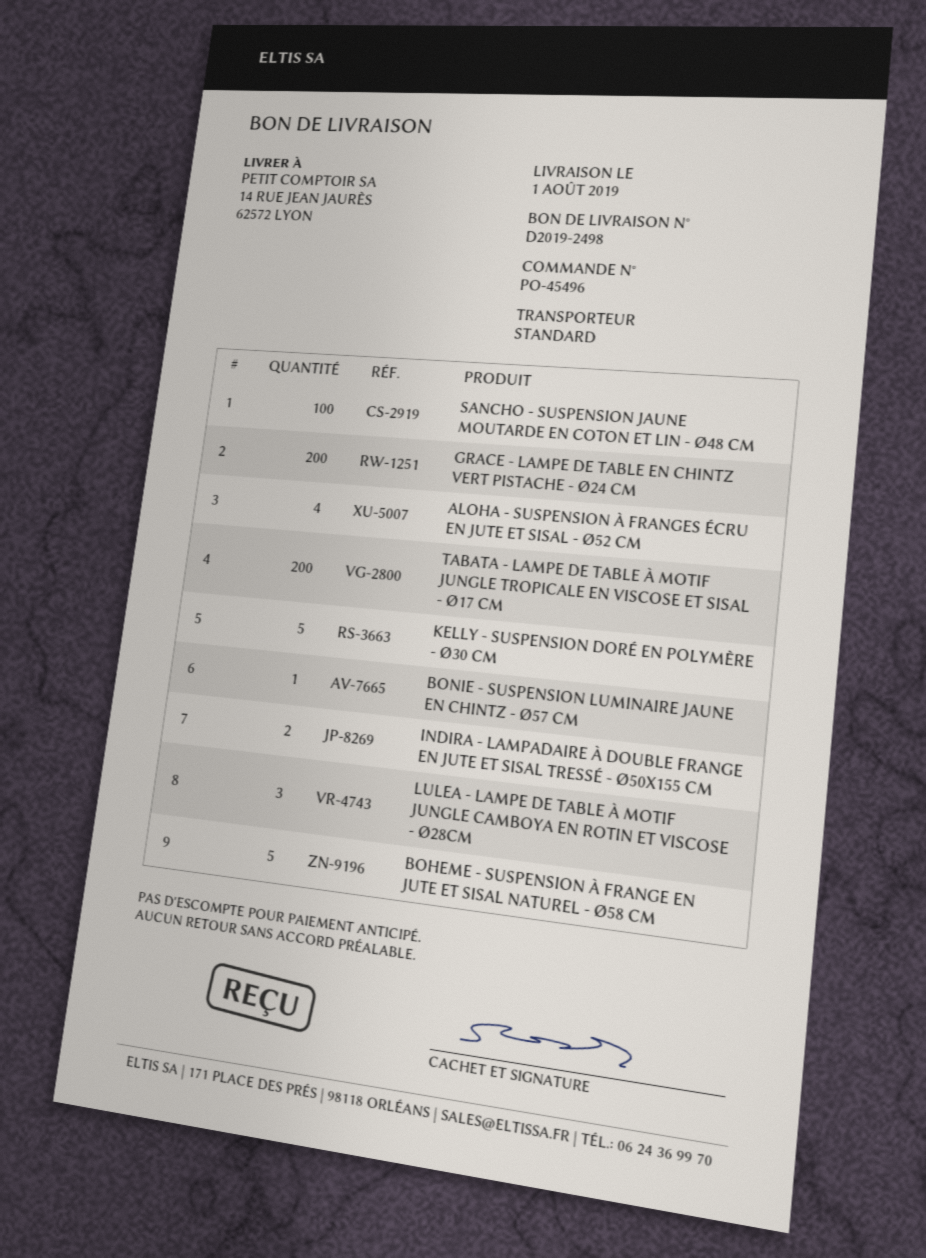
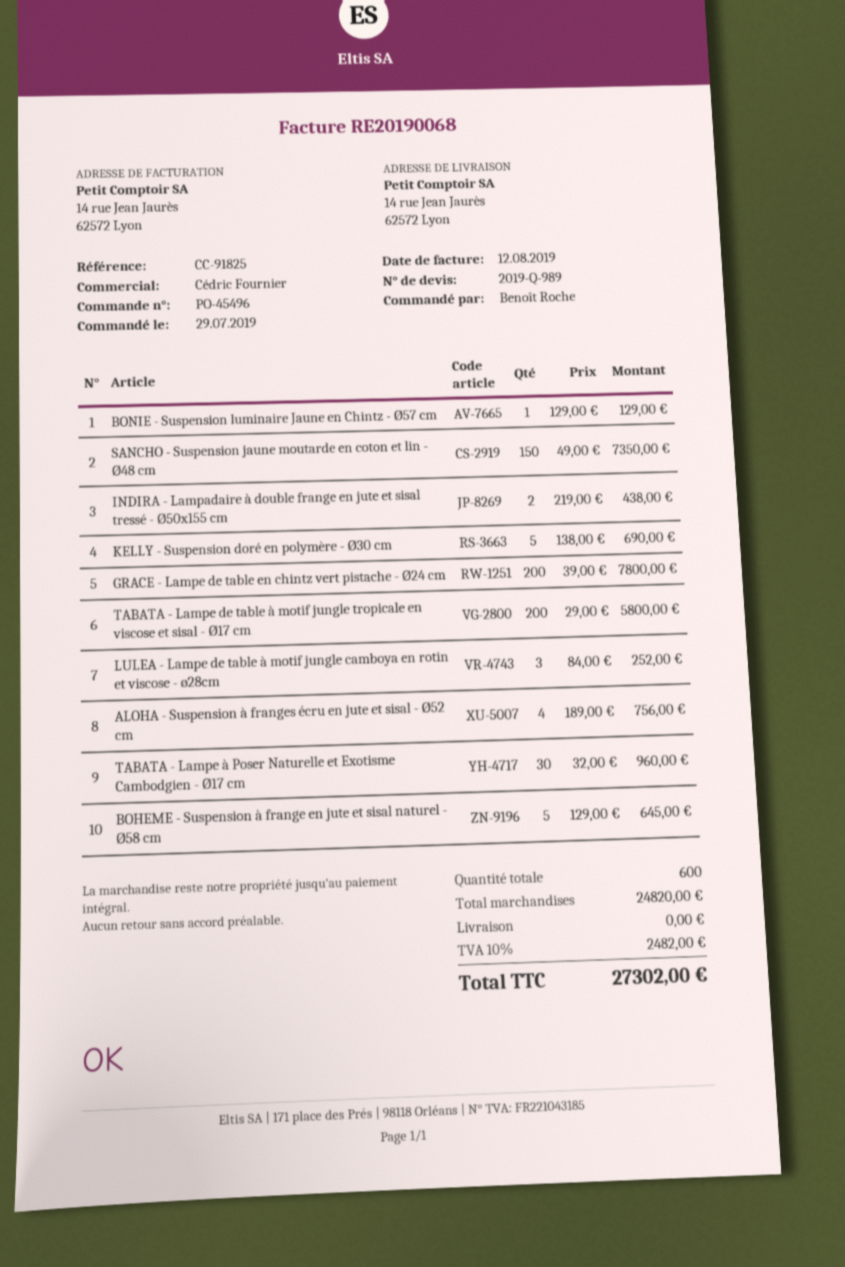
SANCHO - SUSPENSION JAUNE MOUTARDE EN COTON ET LIN - Ø48 CM: 100 -> 150
TABATA - Lampe à Poser Naturelle et Exotisme Cambodgien - Ø17 cm: none -> 30

